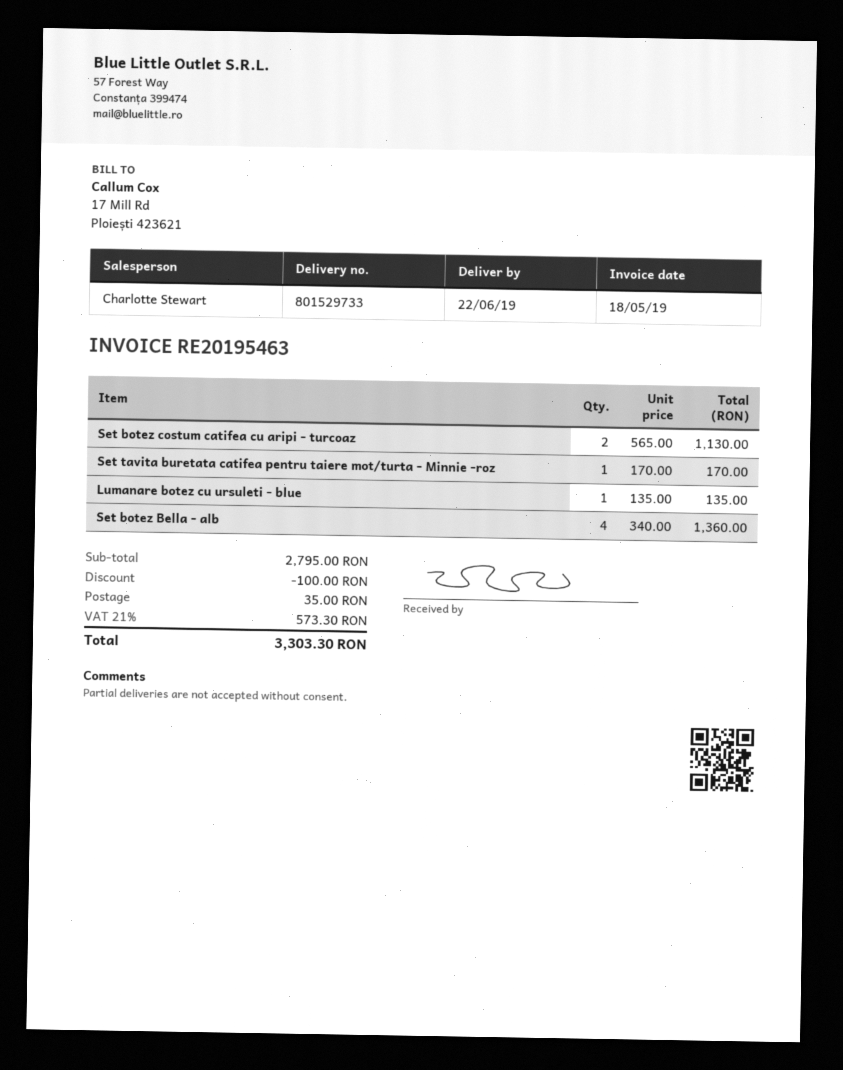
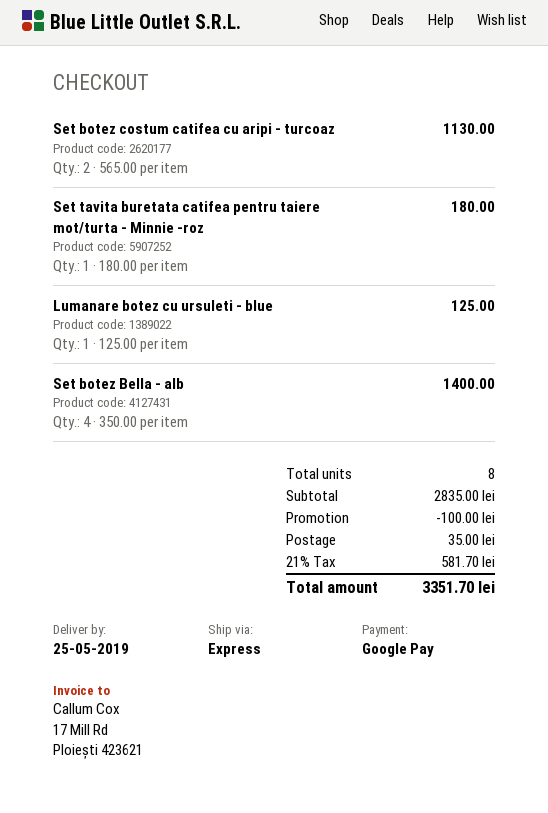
delivery date: 2019-06-22 -> 2019-05-25
Set tavita buretata catifea pentru taiere mot/turta - Minnie -roz: 1 x 170.00 = 170.00 -> 1 x 180.00 = 180.00
Lumanare botez cu ursuleti - blue: 1 x 135.00 = 135.00 -> 1 x 125.00 = 125.00
Set botez Bella - alb: 4 x 340.00 = 1360.00 -> 4 x 350.00 = 1400.00
subtotal: 2795.00 -> 2835.00
tax: 21% = 573.30 -> 21% = 581.70
total: 3303.30 -> 3351.70

